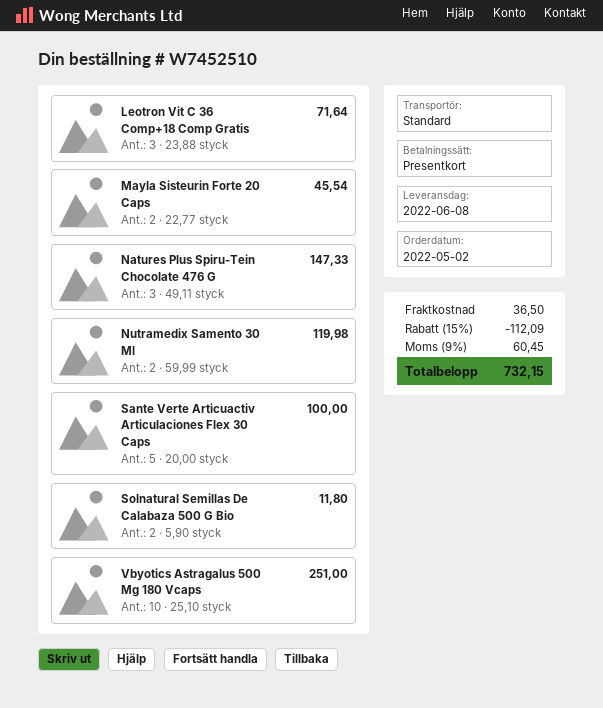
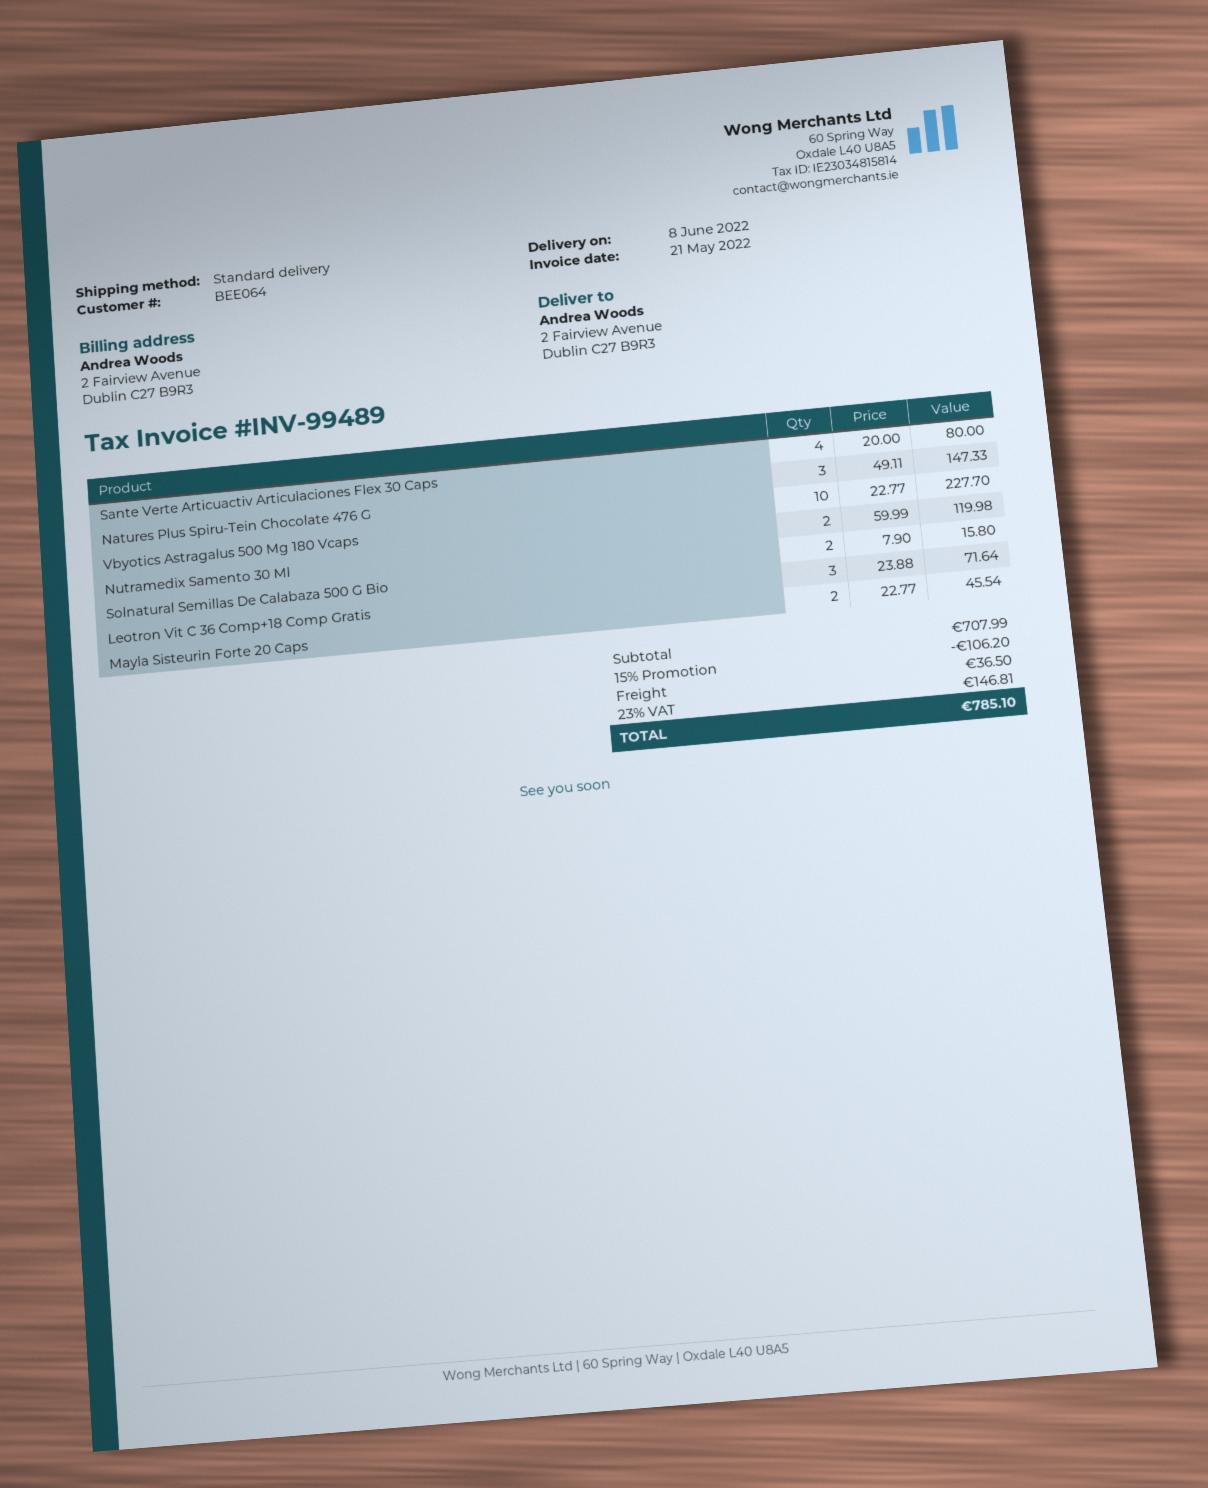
Sante Verte Articuactiv Articulaciones Flex 30 Caps: 5 x 20.00 = 100.00 -> 4 x 20.00 = 80.00
Solnatural Semillas De Calabaza 500 G Bio: 2 x 5.90 = 11.80 -> 2 x 7.90 = 15.80
Vbyotics Astragalus 500 Mg 180 Vcaps: 10 x 25.10 = 251.00 -> 10 x 22.77 = 227.70
discount: 15% = 112.09 -> 15% = 106.20
tax: 9% = 60.45 -> 23% = 146.81
total: 732.15 -> 785.10

